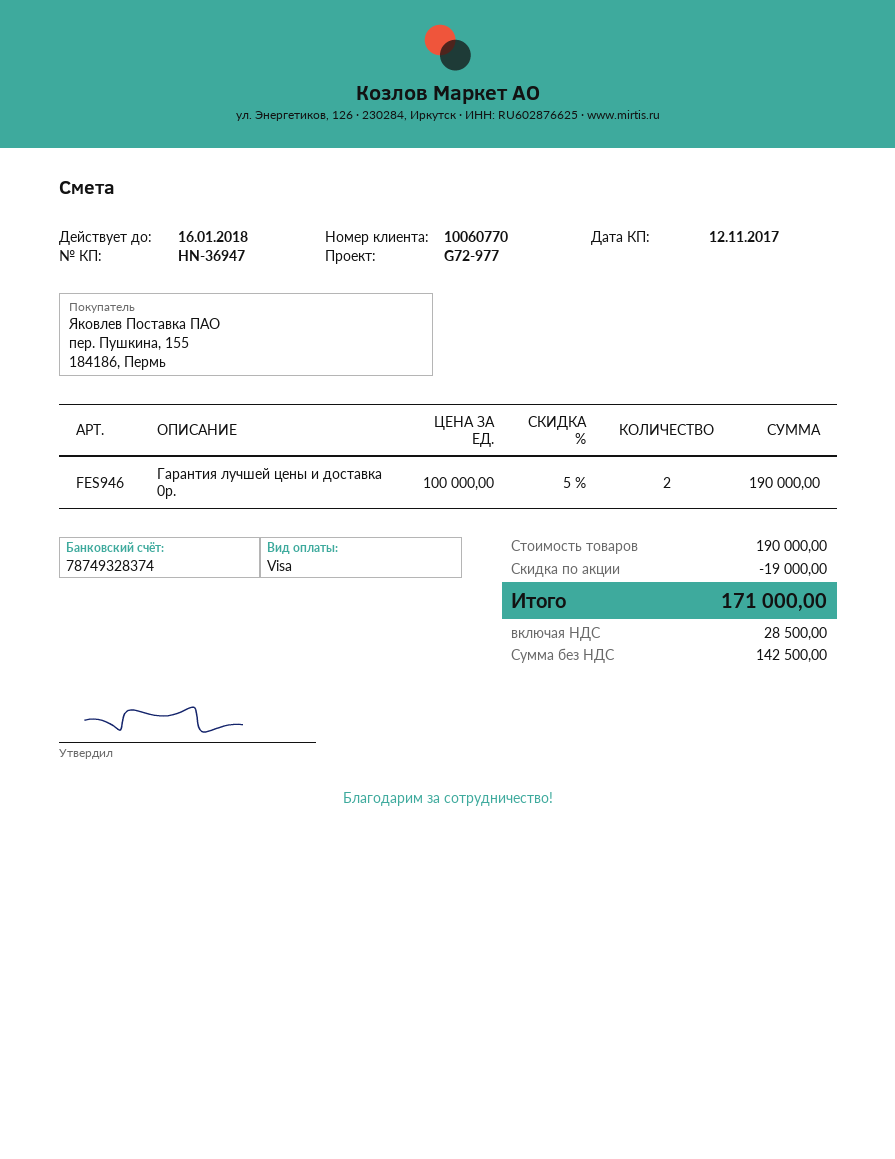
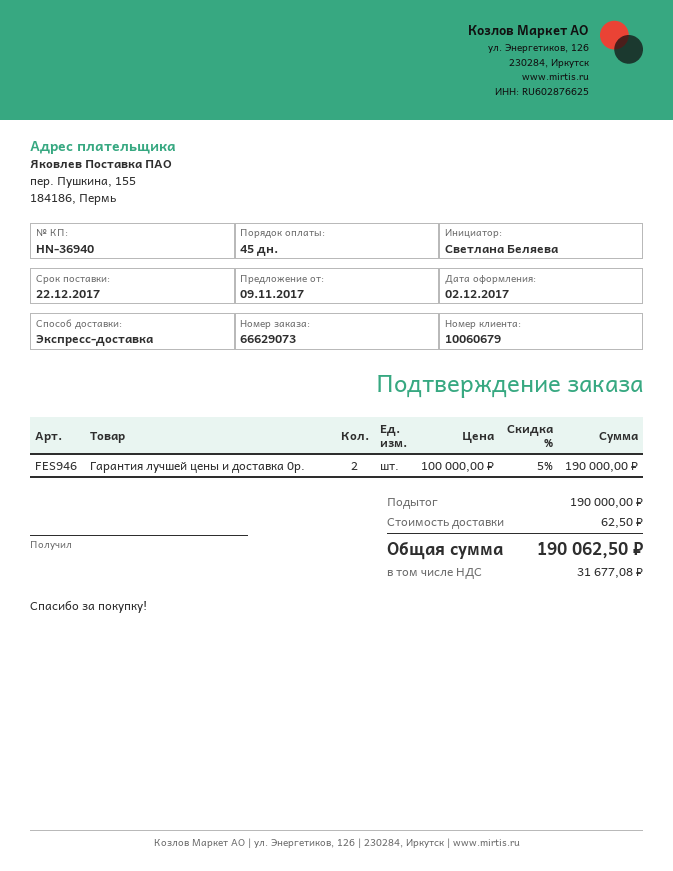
quote number: HN-36947 -> HN-36940
quote date: 2017-11-12 -> 2017-11-09
customer number: 10060770 -> 10060679
discount: 19000.00 -> none
shipping: none -> 62.50
tax: 28500.00 -> 31677.08
total: 171000.00 -> 190062.50

